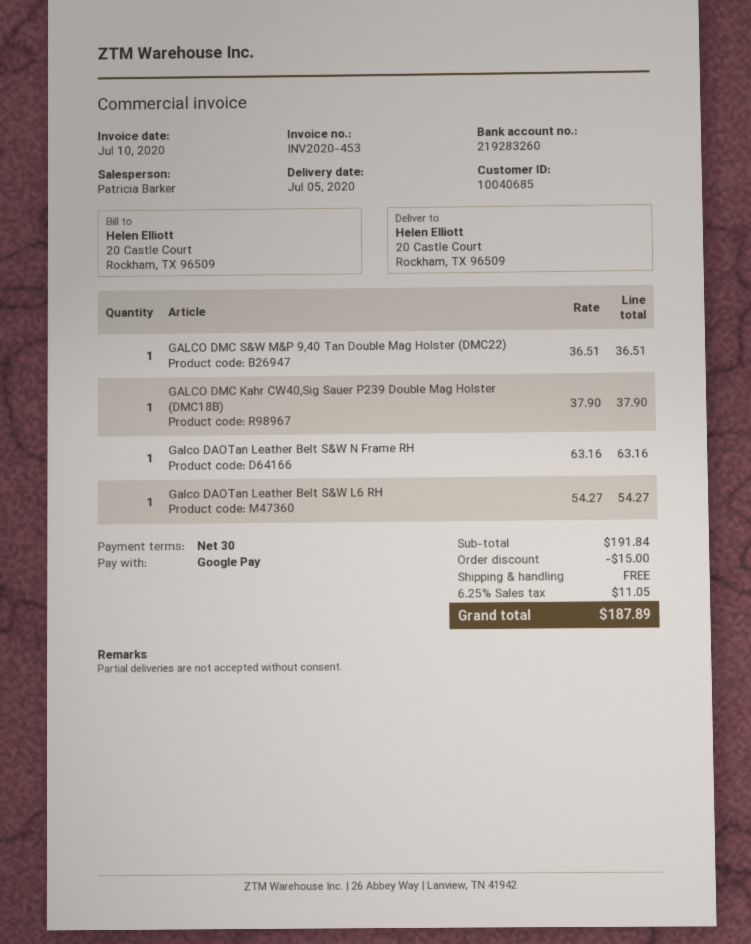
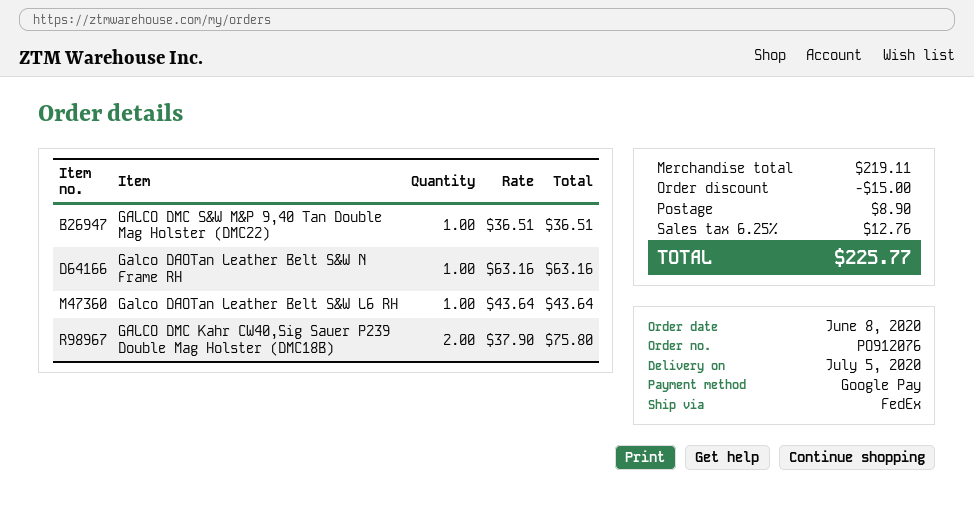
GALCO DMC Kahr CW40,Sig Sauer P239 Double Mag Holster (DMC18B): 1 x 37.90 = 37.90 -> 2 x 37.90 = 75.80
Galco DAOTan Leather Belt S&W L6 RH: 1 x 54.27 = 54.27 -> 1 x 43.64 = 43.64
subtotal: 191.84 -> 219.11
shipping: 0.00 -> 8.90
tax: 6.25% = 11.05 -> 6.25% = 12.76
total: 187.89 -> 225.77

